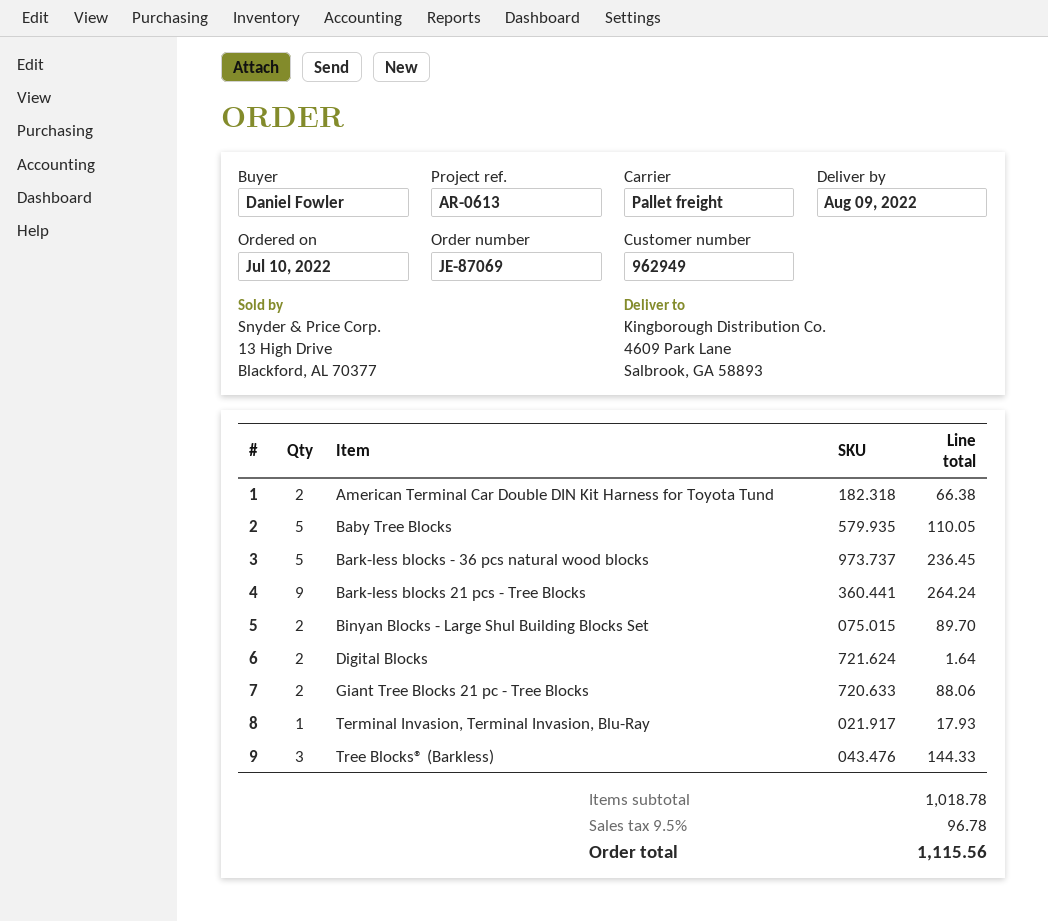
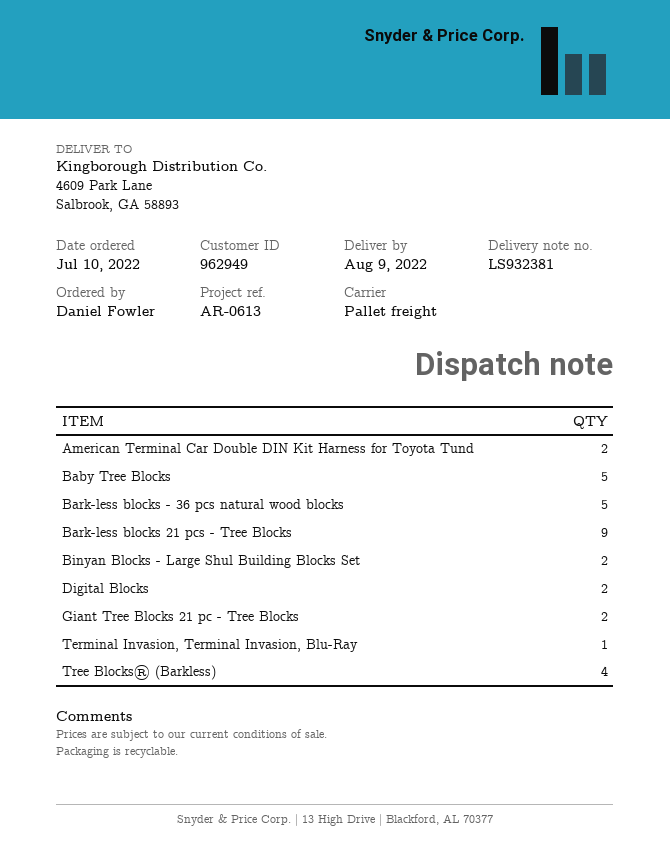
Tree Blocks® (Barkless): 3 -> 4

